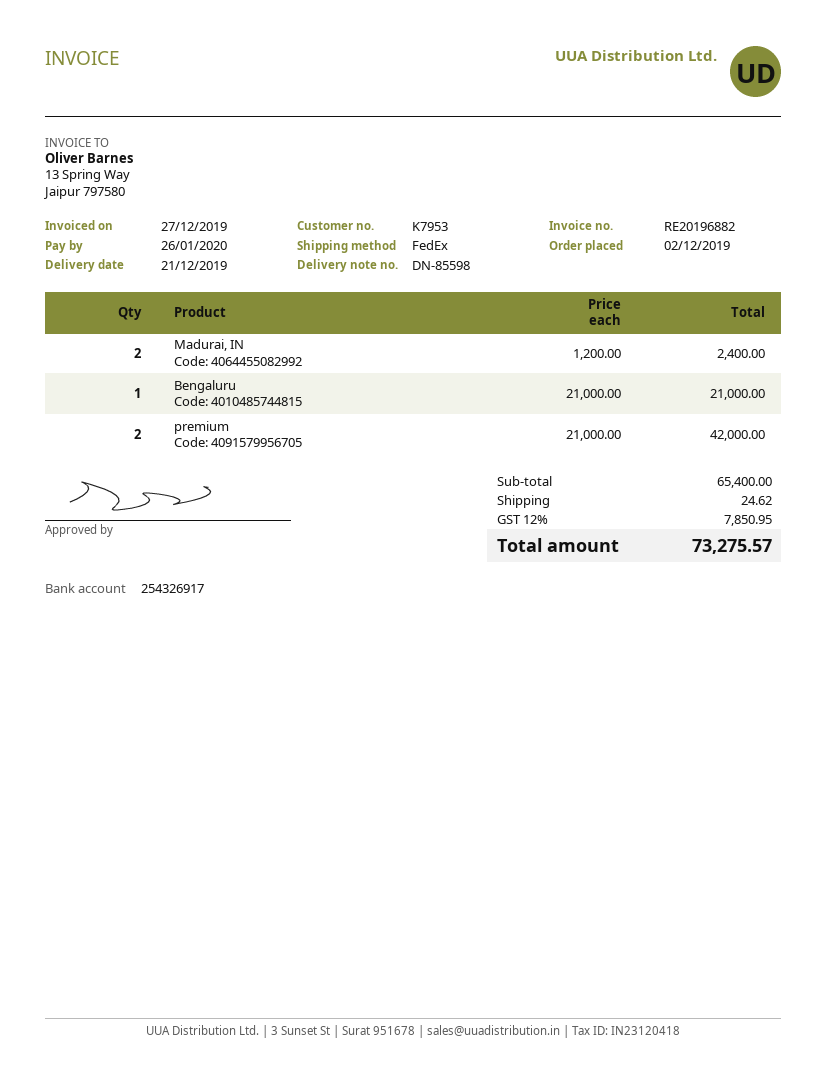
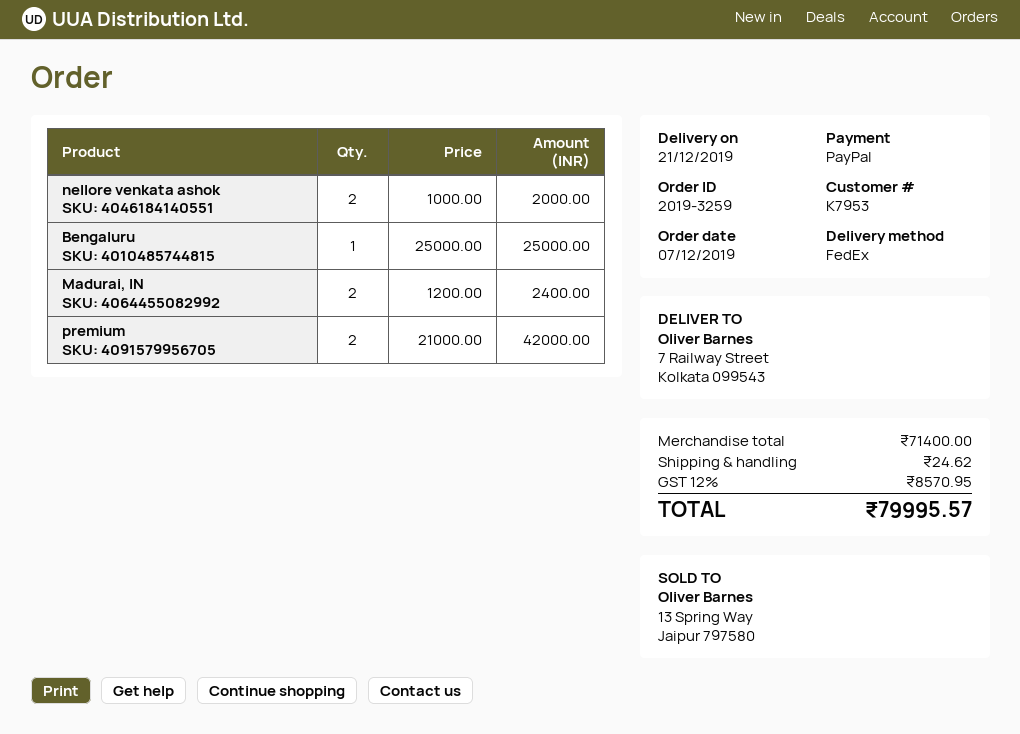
order date: 2019-12-02 -> 2019-12-07
Bengaluru: 1 x 21000.00 = 21000.00 -> 1 x 25000.00 = 25000.00
nellore venkata ashok: none -> 2 x 1000.00 = 2000.00
subtotal: 65400.00 -> 71400.00
tax: 12% = 7850.95 -> 12% = 8570.95
total: 73275.57 -> 79995.57

